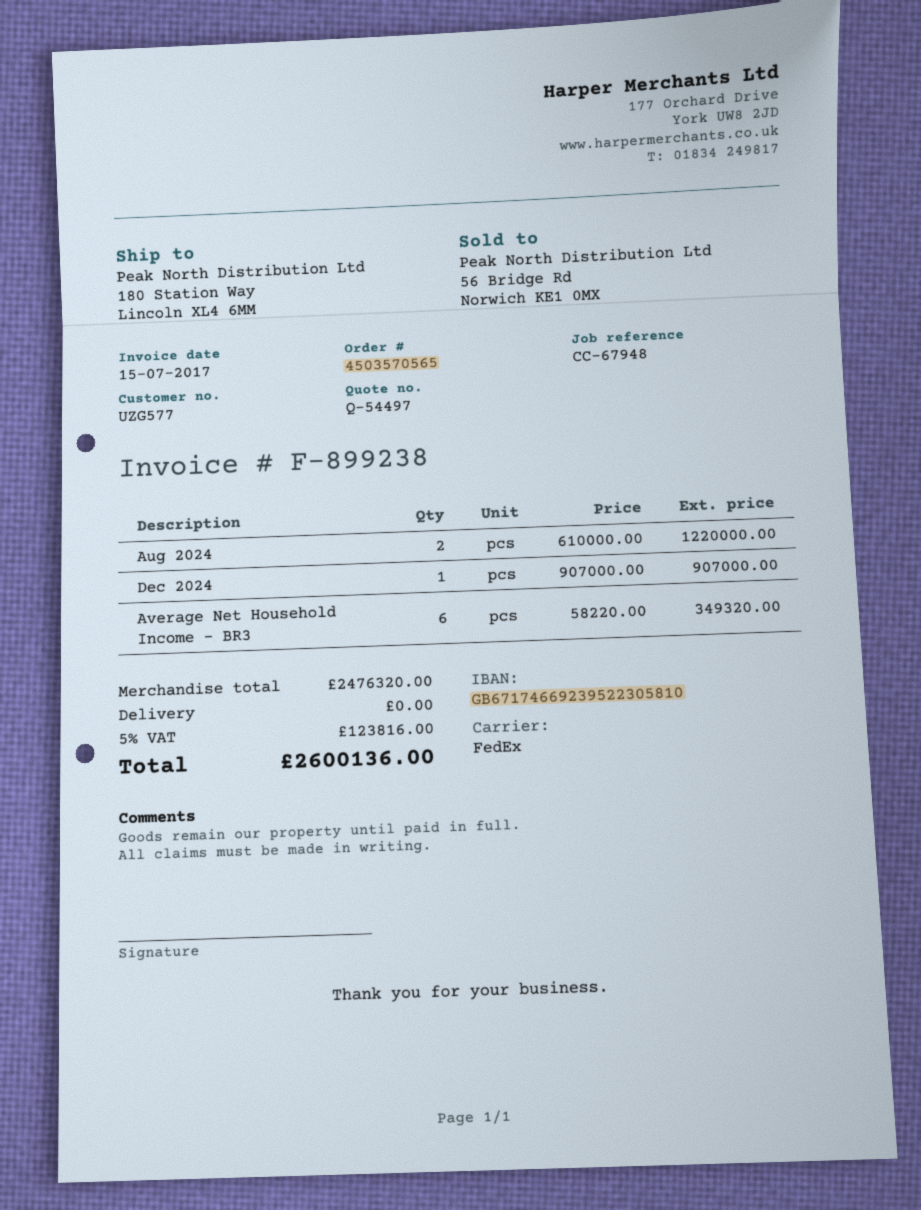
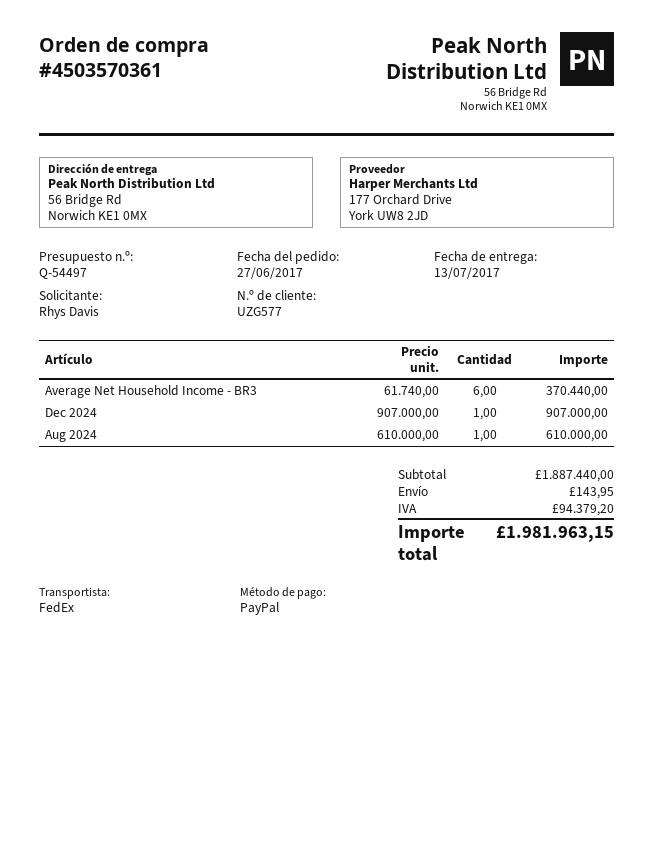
order number: 4503570565 -> 4503570361
ship to: 180 Station Way, Lincoln XL4 6MM -> 56 Bridge Rd, Norwich KE1 0MX
Aug 2024: 2 x 610000.00 = 1220000.00 -> 1 x 610000.00 = 610000.00
Average Net Household Income - BR3: 6 x 58220.00 = 349320.00 -> 6 x 61740.00 = 370440.00
subtotal: 2476320.00 -> 1887440.00
shipping: 0.00 -> 143.95
tax: 123816.00 -> 94379.20
total: 2600136.00 -> 1981963.15

